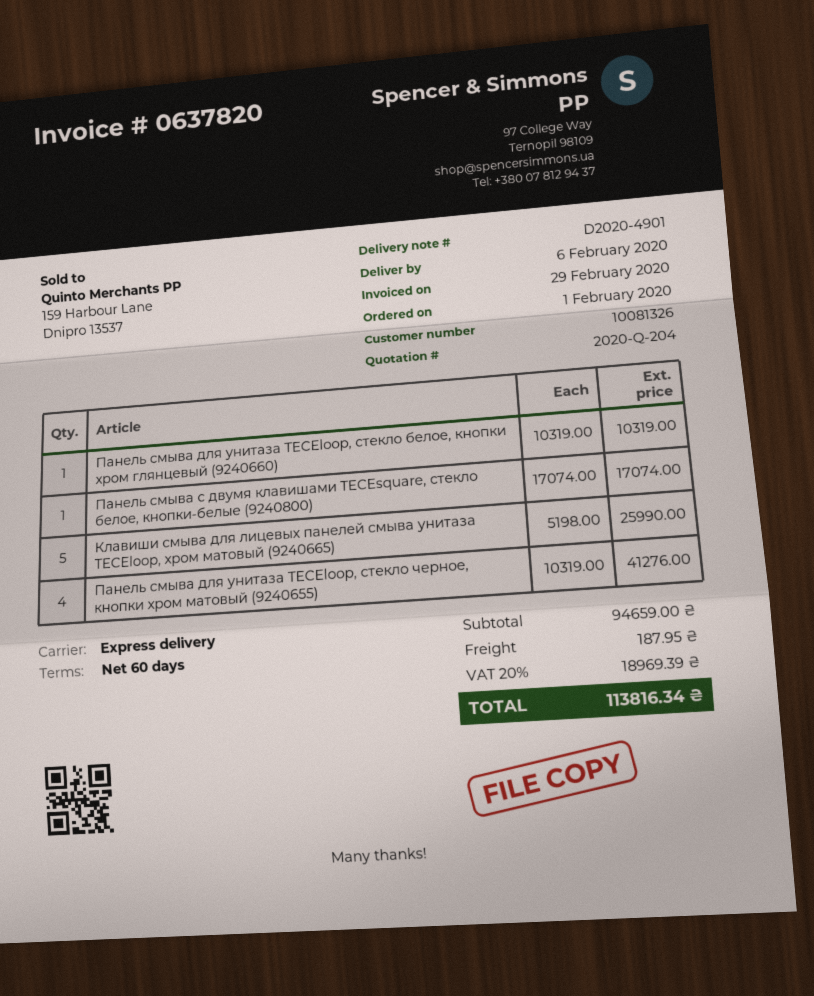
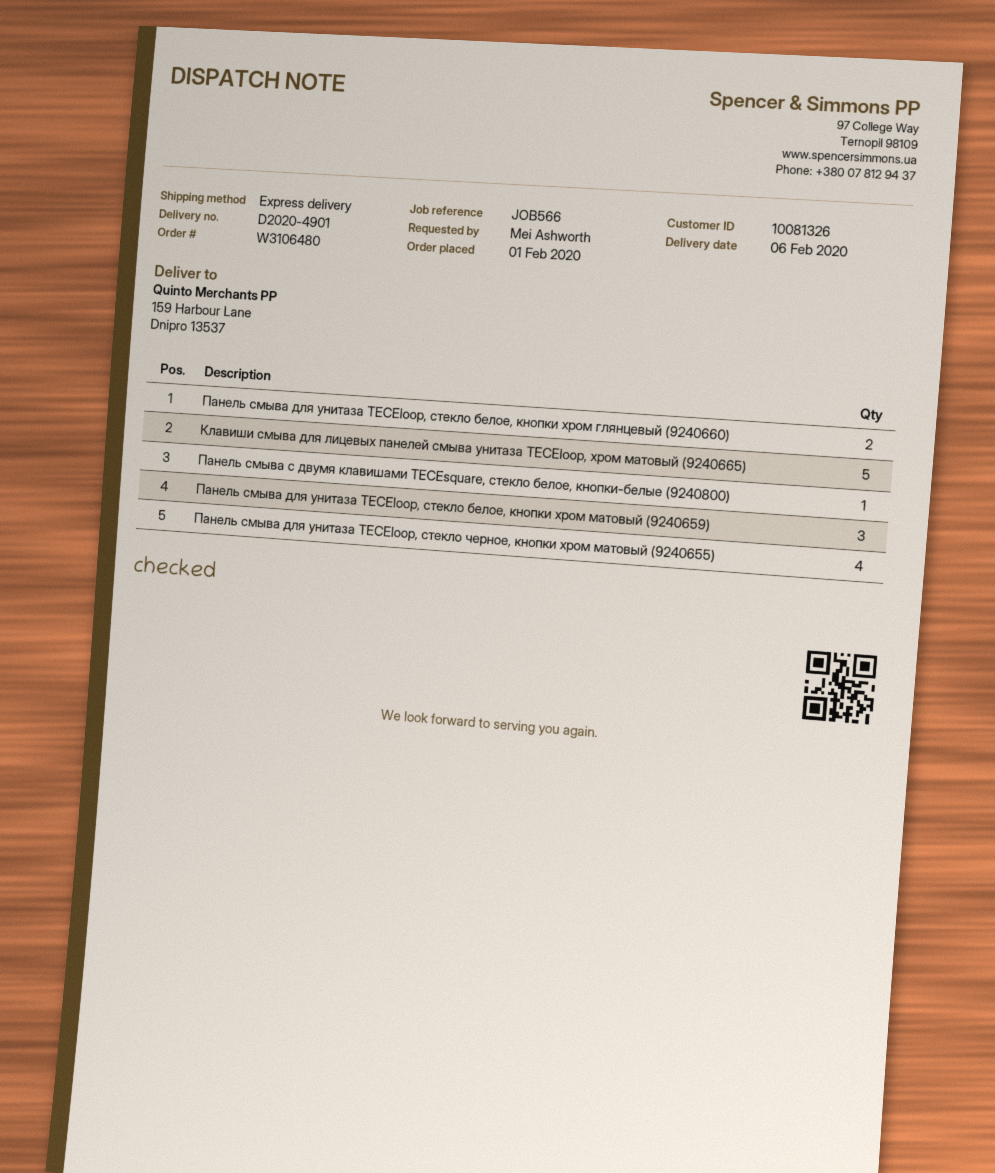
Панель смыва для унитаза TECEloop, стекло белое, кнопки хром глянцевый (9240660): 1 -> 2
Панель смыва для унитаза TECEloop, стекло белое, кнопки хром матовый (9240659): none -> 3

